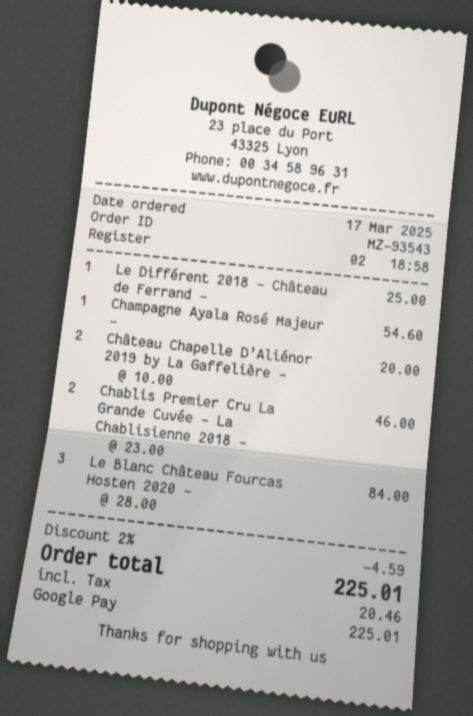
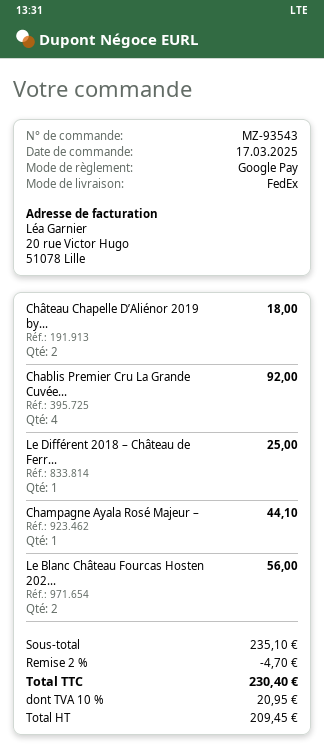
Champagne Ayala Rosé Majeur –: 1 for 54.60 -> 1 for 44.10
Château Chapelle D’Aliénor 2019 by La Gaffelière –: 2 for 20.00 -> 2 for 18.00
Chablis Premier Cru La Grande Cuvée – La Chablisienne 2018 –: 2 for 46.00 -> 4 for 92.00
Le Blanc Château Fourcas Hosten 2020 –: 3 for 84.00 -> 2 for 56.00
discount: 2% = 4.59 -> 2% = 4.70
tax: 20.46 -> 20.95
total: 225.01 -> 230.40

